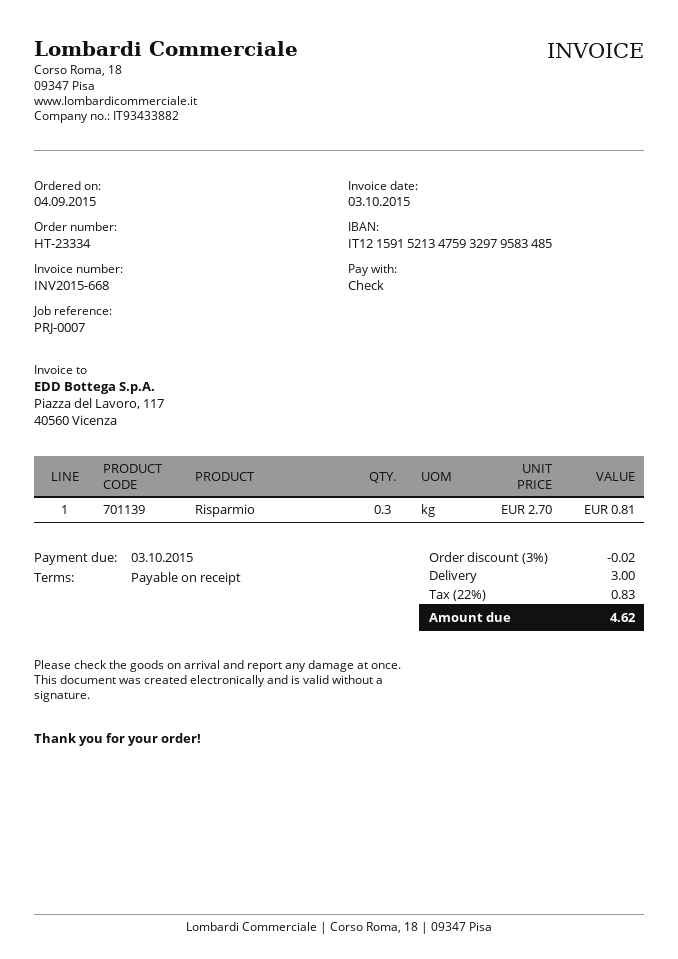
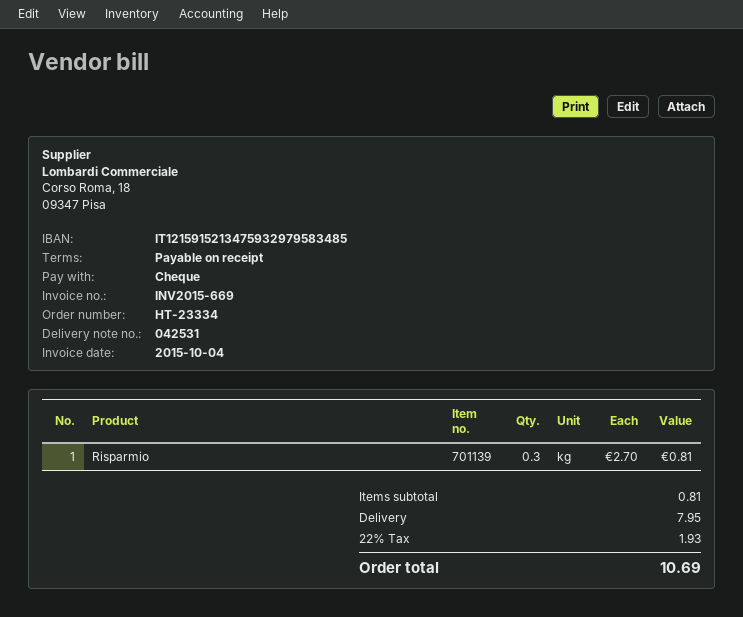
invoice number: INV2015-668 -> INV2015-669
invoice date: 2015-10-03 -> 2015-10-04
discount: 3% = 0.02 -> none
shipping: 3.00 -> 7.95
tax: 22% = 0.83 -> 22% = 1.93
total: 4.62 -> 10.69

